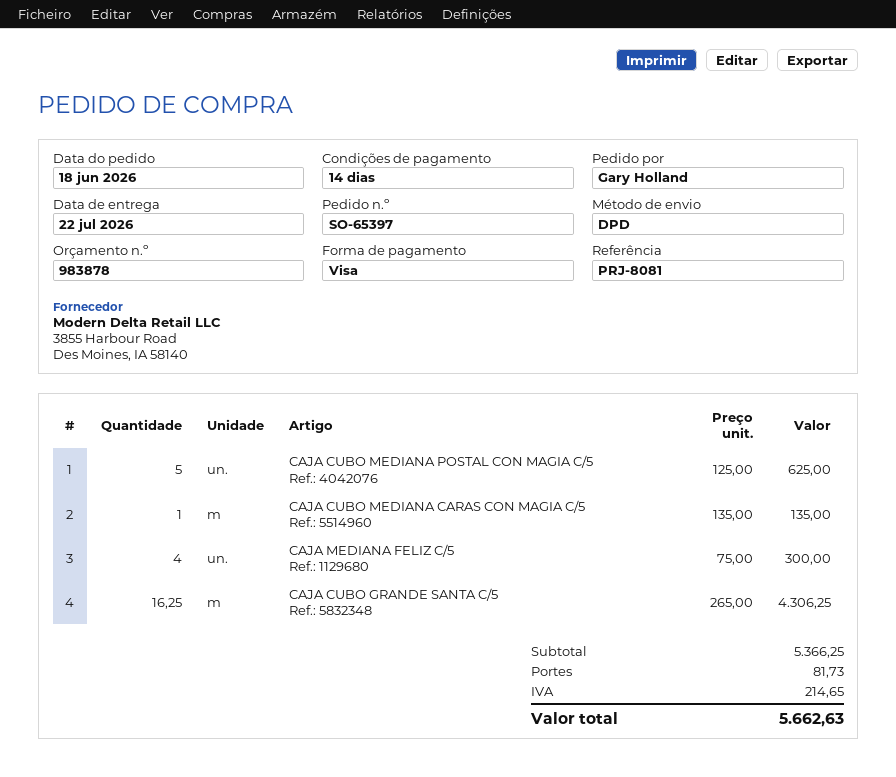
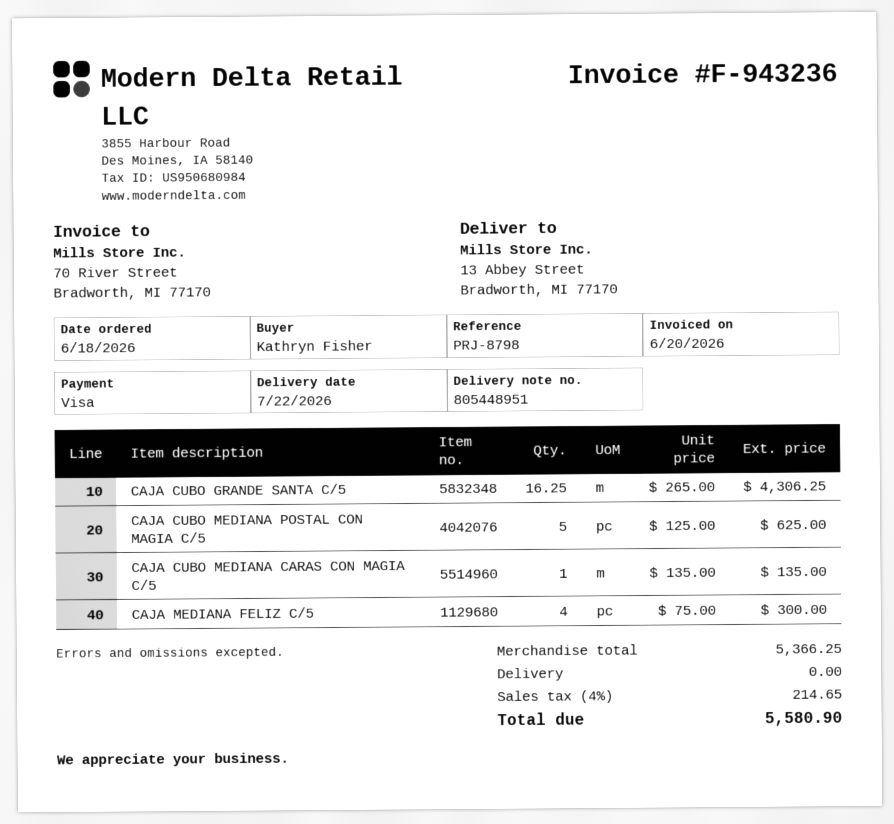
reference: PRJ-8081 -> PRJ-8798
ordered by: Gary Holland -> Kathryn Fisher
shipping: 81.73 -> 0.00
total: 5662.63 -> 5580.90

